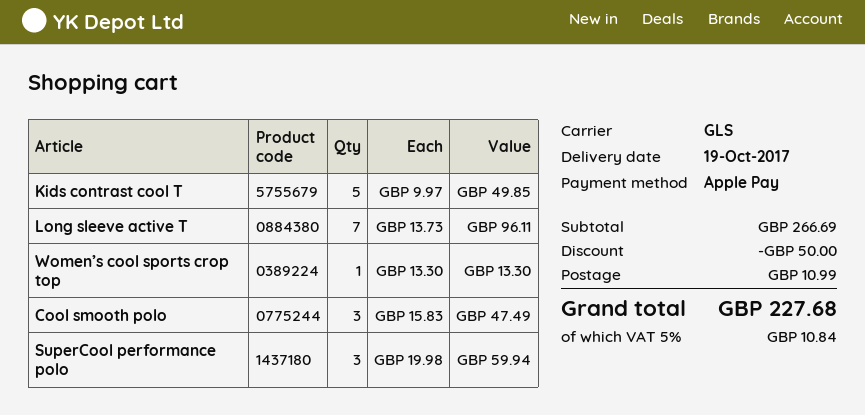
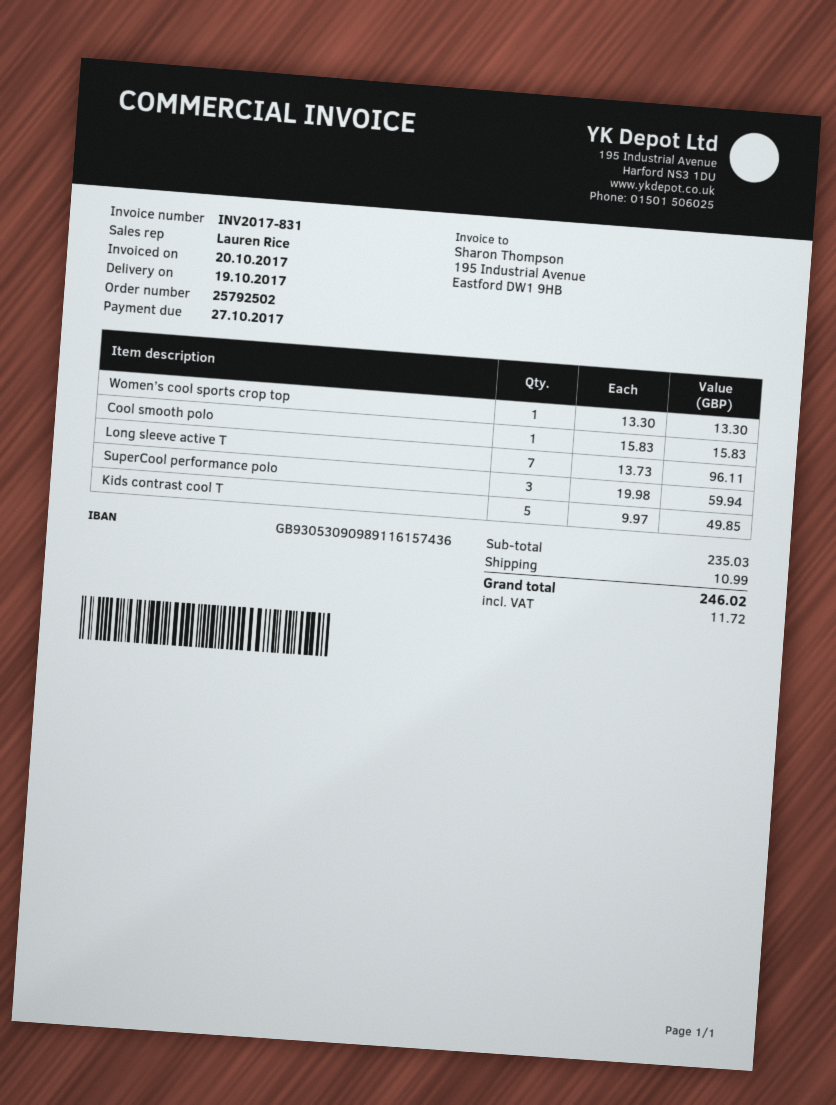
Cool smooth polo: 3 x 15.83 = 47.49 -> 1 x 15.83 = 15.83
subtotal: 266.69 -> 235.03
discount: 50.00 -> none
tax: 10.84 -> 11.72
total: 227.68 -> 246.02

